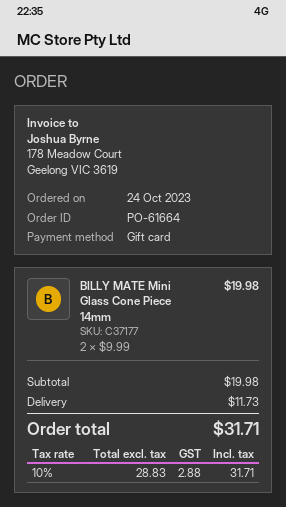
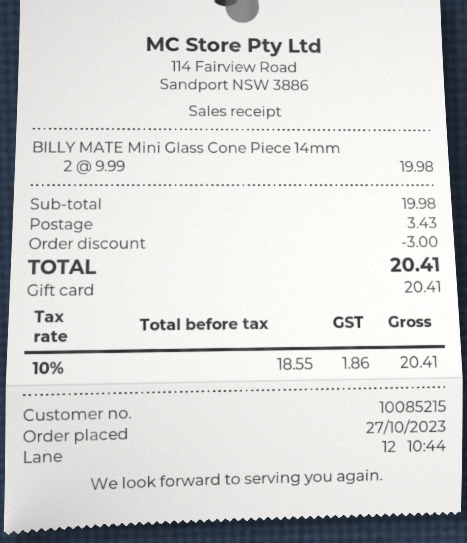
order date: 2023-10-24 -> 2023-10-27
discount: none -> 3.00
shipping: 11.73 -> 3.43
net: 28.83 -> 18.55
tax: 10% = 2.88 -> 10% = 1.86
total: 31.71 -> 20.41

